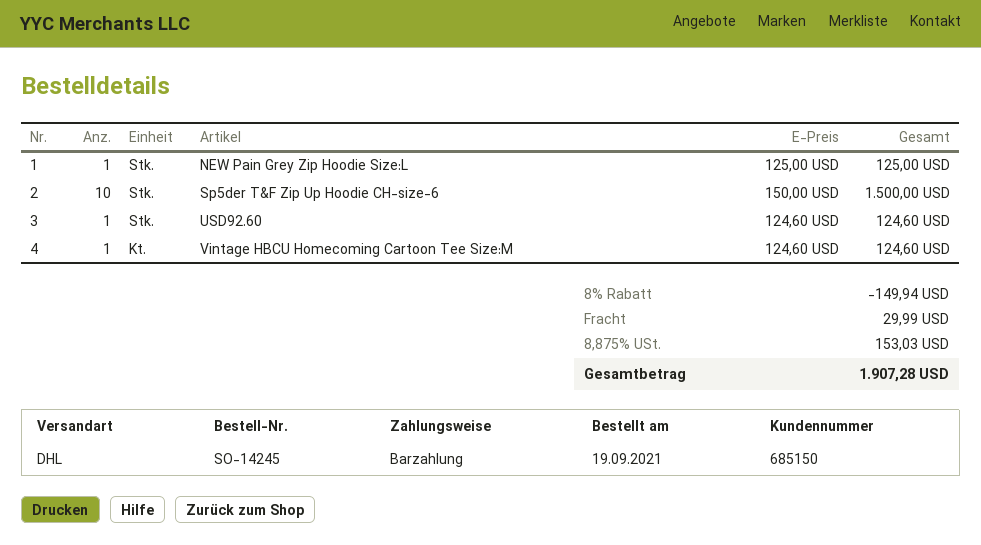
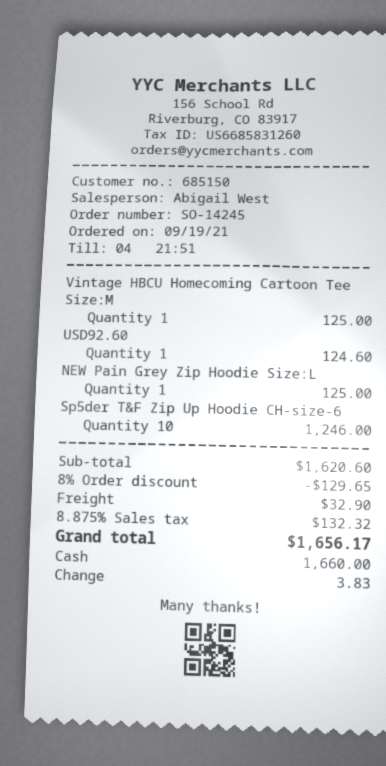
Sp5der T&F Zip Up Hoodie CH-size-6: 10 for 1500.00 -> 10 for 1246.00
Vintage HBCU Homecoming Cartoon Tee Size:M: 1 for 124.60 -> 1 for 125.00
discount: 8% = 149.94 -> 8% = 129.65
shipping: 29.99 -> 32.90
tax: 8.875% = 153.03 -> 8.875% = 132.32
total: 1907.28 -> 1656.17

